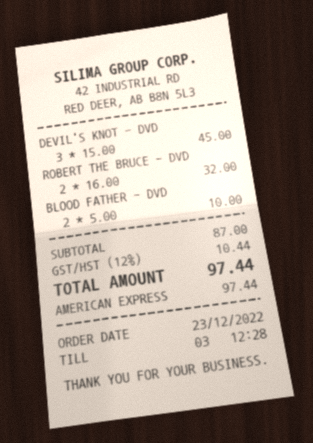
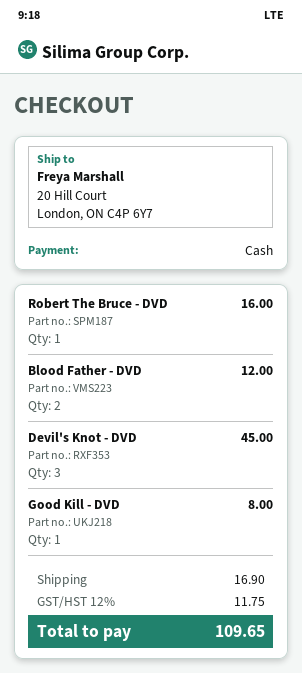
payment method: American Express -> cash
ROBERT THE BRUCE - DVD: 2 for 32.00 -> 1 for 16.00
BLOOD FATHER - DVD: 2 for 10.00 -> 2 for 12.00
Good Kill - DVD: none -> 1 for 8.00
shipping: none -> 16.90
tax: 12% = 10.44 -> 12% = 11.75
total: 97.44 -> 109.65

